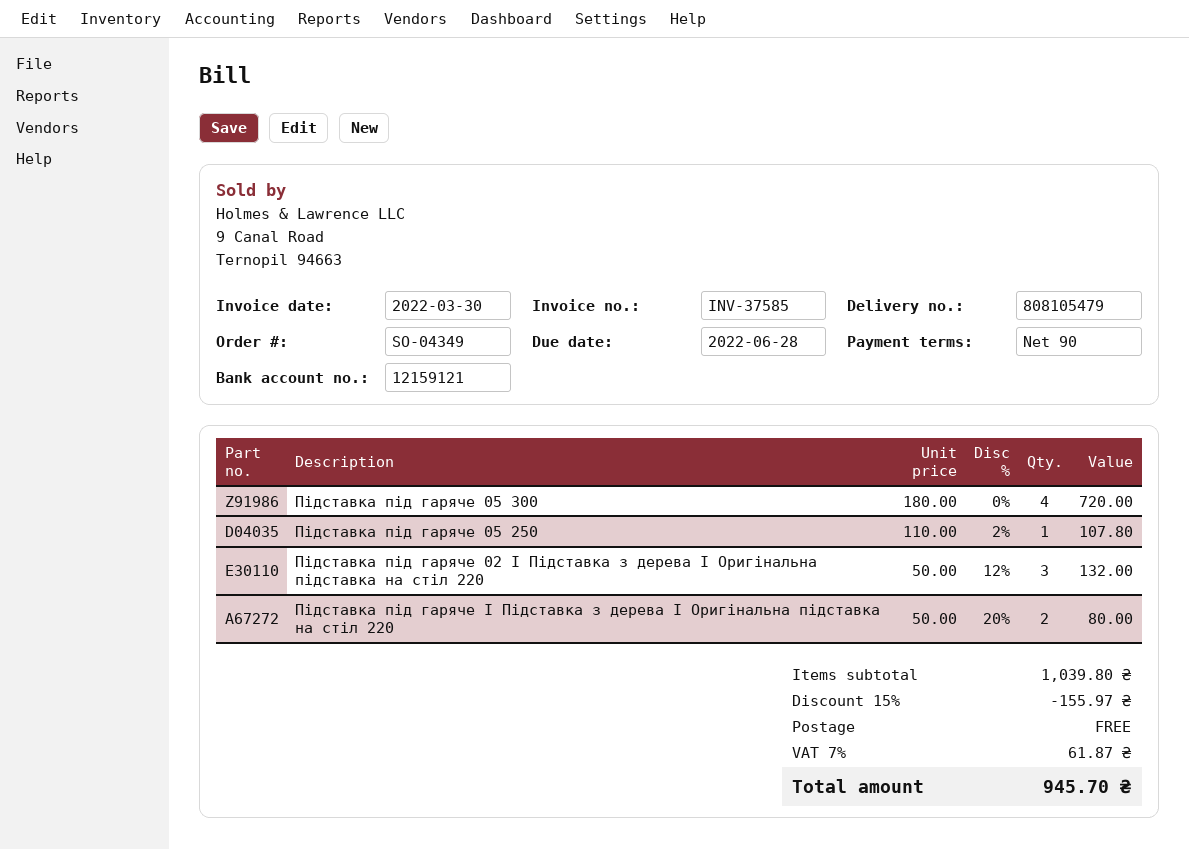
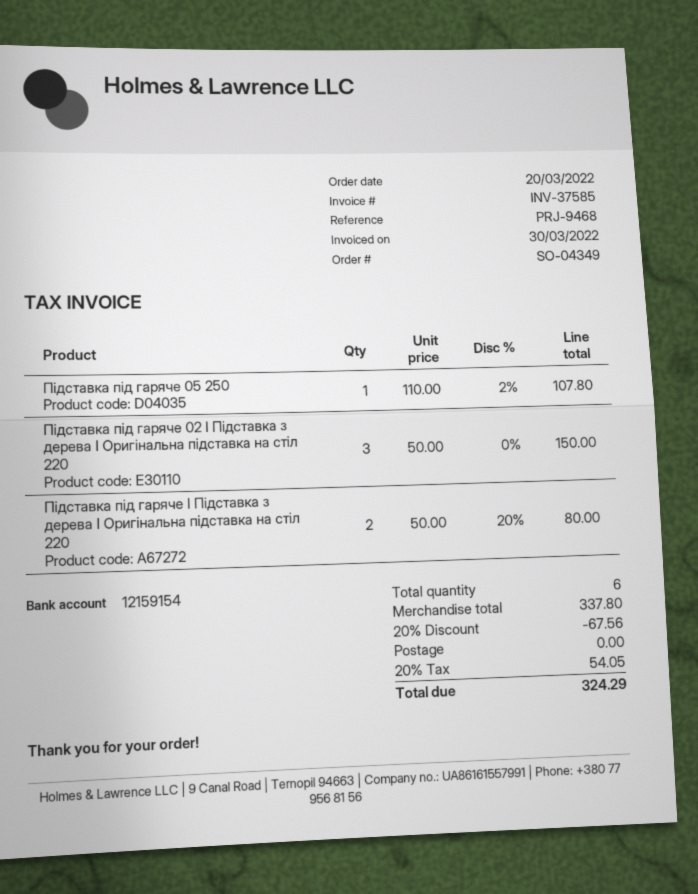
bank account: 12159121 -> 12159154
Підставка під гаряче 05 300: 4 x 180.00 = 720.00 -> none
Підставка під гаряче 02 I Підставка з дерева I Оригінальна підставка на стіл 220: 3 x 50.00 - 12% = 132.00 -> 3 x 50.00 = 150.00
subtotal: 1039.80 -> 337.80
discount: 15% = 155.97 -> 20% = 67.56
tax: 7% = 61.87 -> 20% = 54.05
total: 945.70 -> 324.29

